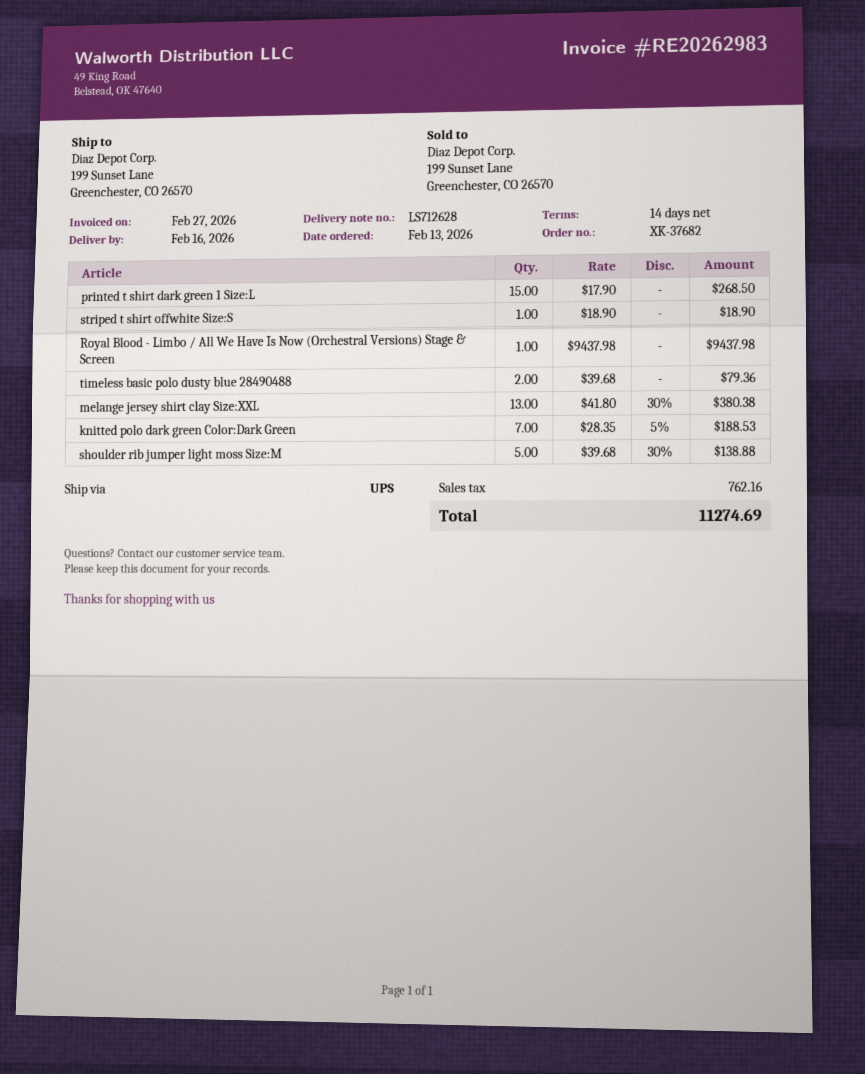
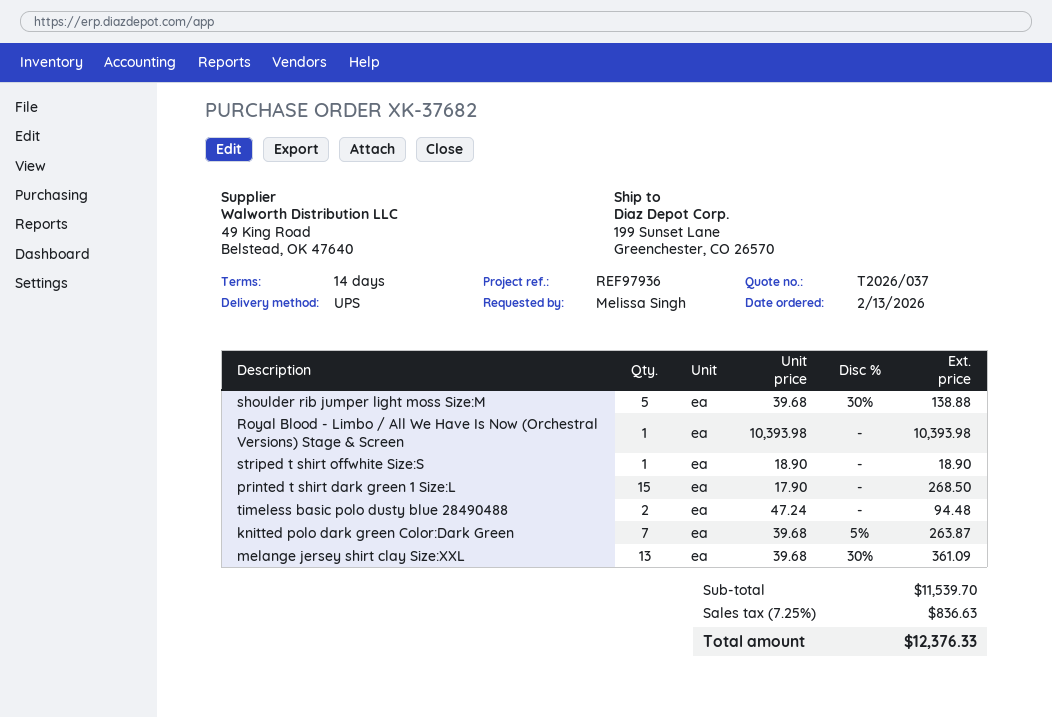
Royal Blood - Limbo / All We Have Is Now (Orchestral Versions) Stage & Screen: 1 x 9437.98 = 9437.98 -> 1 x 10393.98 = 10393.98
timeless basic polo dusty blue 28490488: 2 x 39.68 = 79.36 -> 2 x 47.24 = 94.48
melange jersey shirt clay Size:XXL: 13 x 41.80 - 30% = 380.38 -> 13 x 39.68 - 30% = 361.09
knitted polo dark green Color:Dark Green: 7 x 28.35 - 5% = 188.53 -> 7 x 39.68 - 5% = 263.87
tax: 762.16 -> 836.63
total: 11274.69 -> 12376.33

